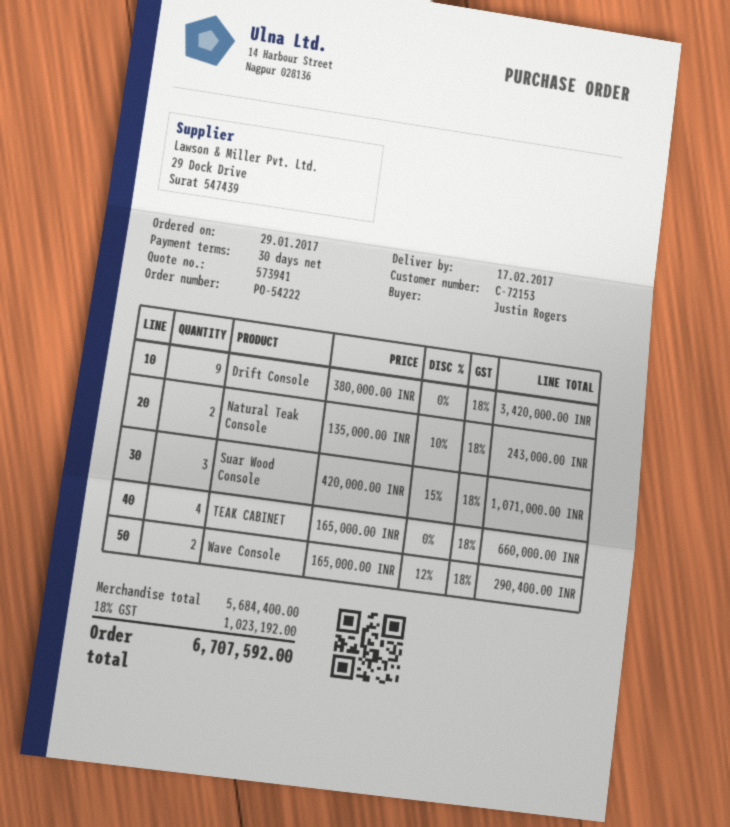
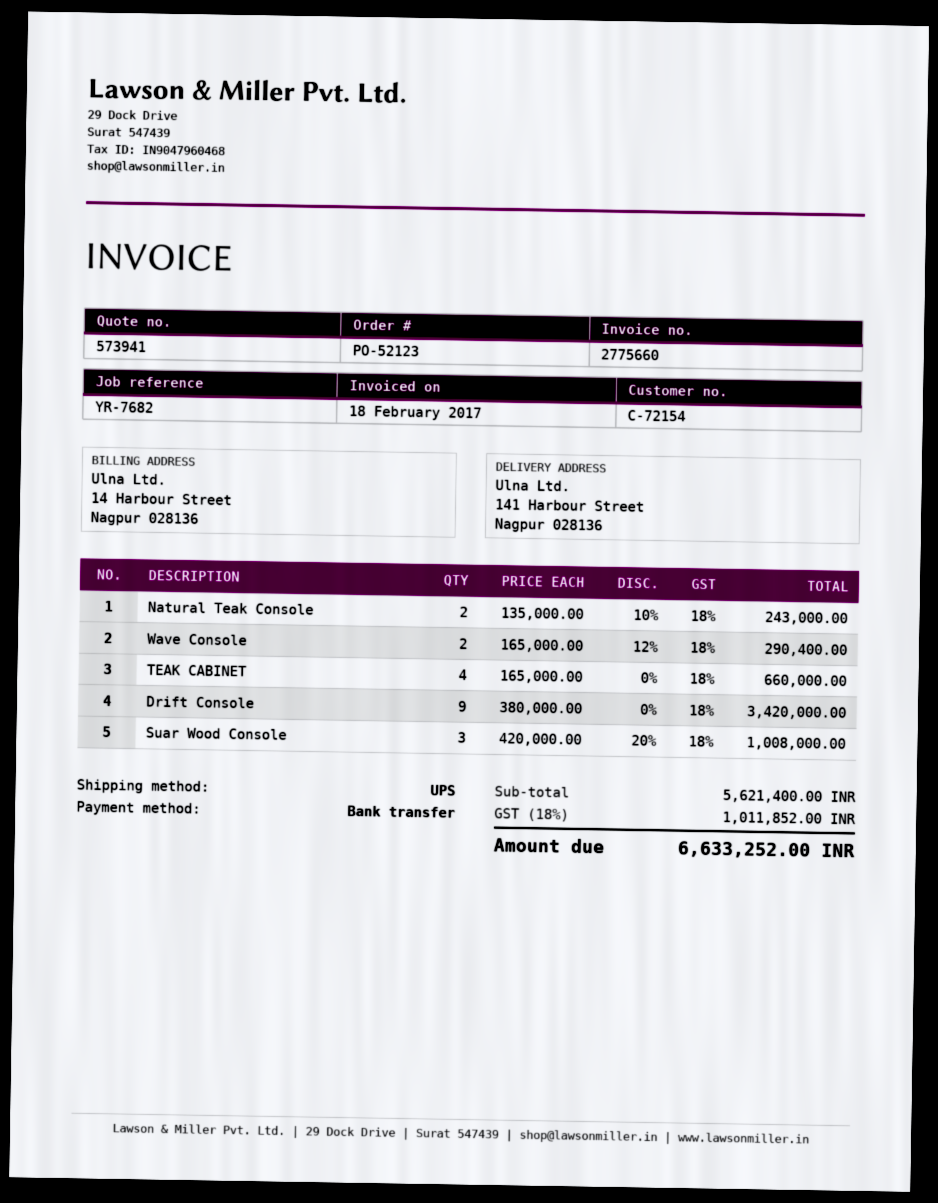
order number: PO-54222 -> PO-52123
customer number: C-72153 -> C-72154
Suar Wood Console: 3 x 420000.00 - 15% = 1071000.00 -> 3 x 420000.00 - 20% = 1008000.00
subtotal: 5684400.00 -> 5621400.00
tax: 18% = 1023192.00 -> 18% = 1011852.00
total: 6707592.00 -> 6633252.00

